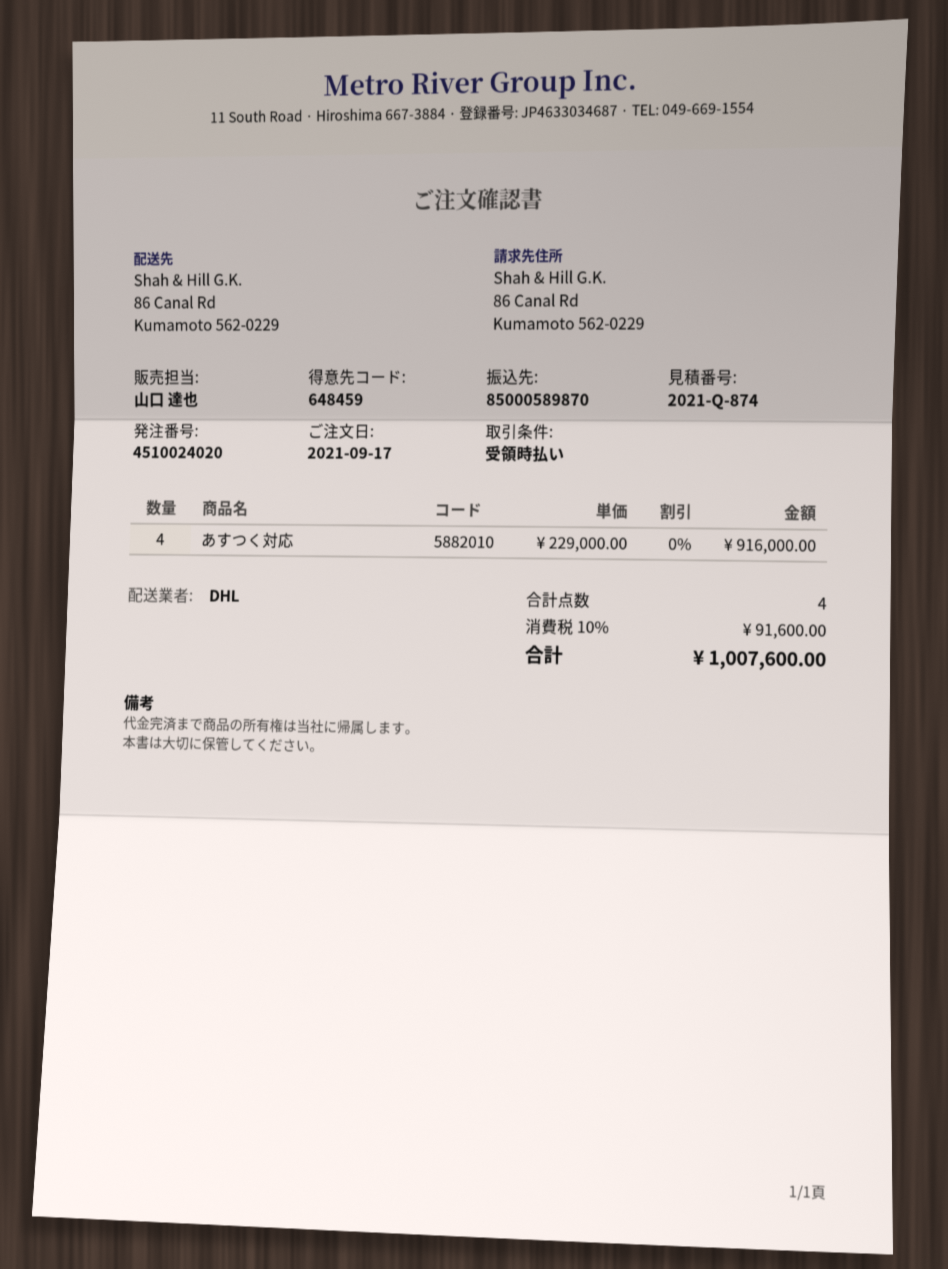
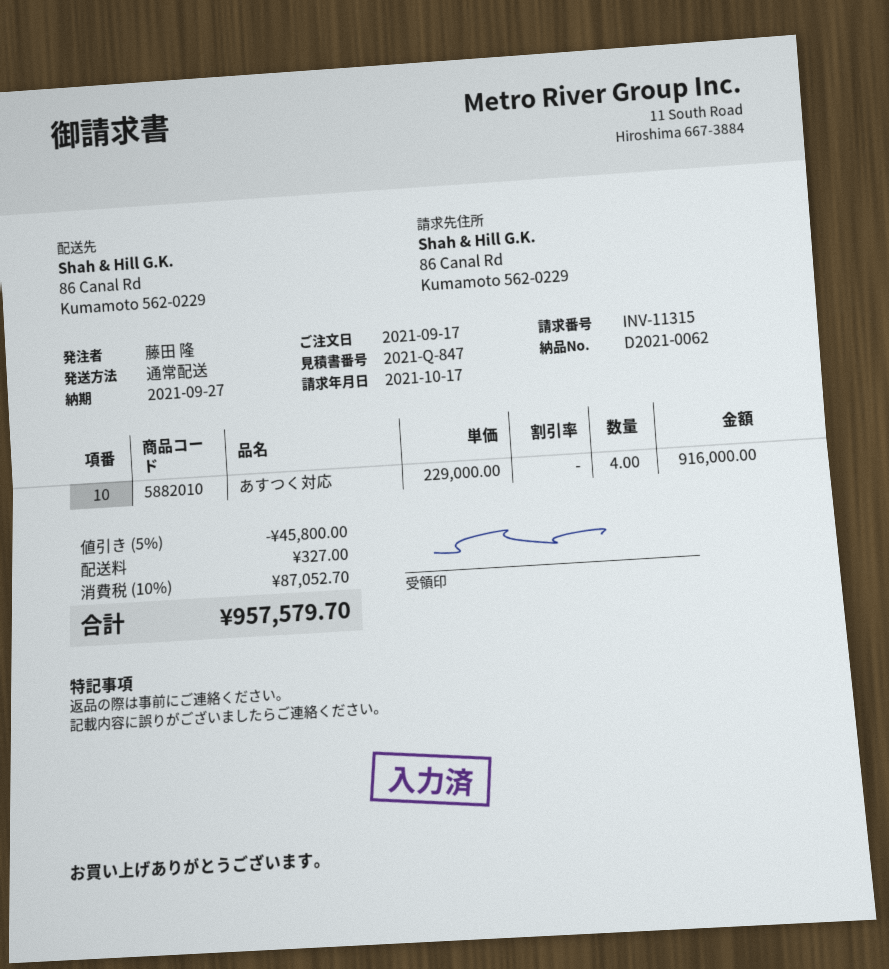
quote number: 2021-Q-874 -> 2021-Q-847
shipping method: DHL -> standard
discount: none -> 5% = 45800.00
shipping: none -> 327.00
tax: 10% = 91600.00 -> 10% = 87052.70
total: 1007600.00 -> 957579.70

